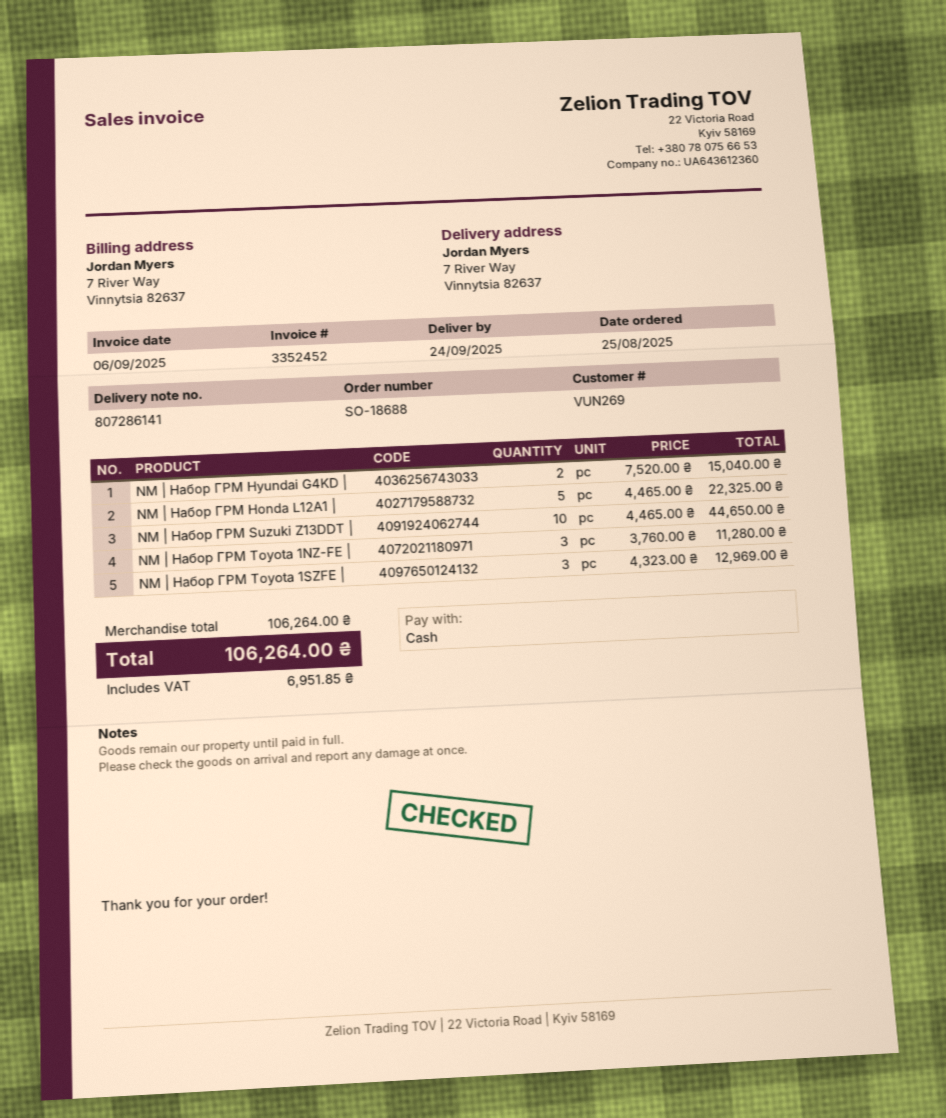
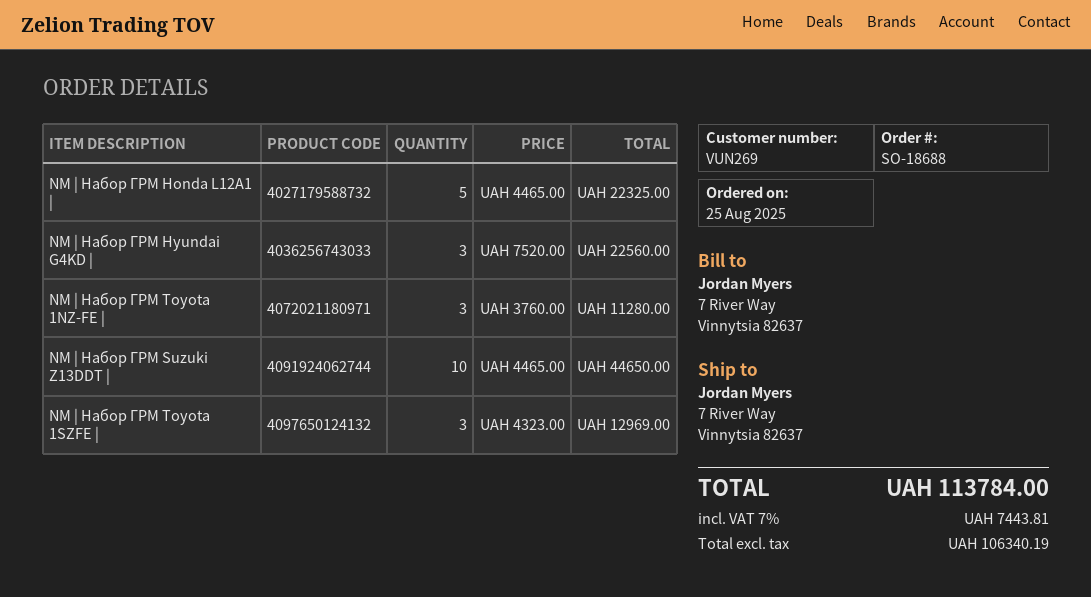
NM | Набор ГРМ Hyundai G4KD |: 2 x 7520.00 = 15040.00 -> 3 x 7520.00 = 22560.00
tax: 6951.85 -> 7443.81
total: 106264.00 -> 113784.00

